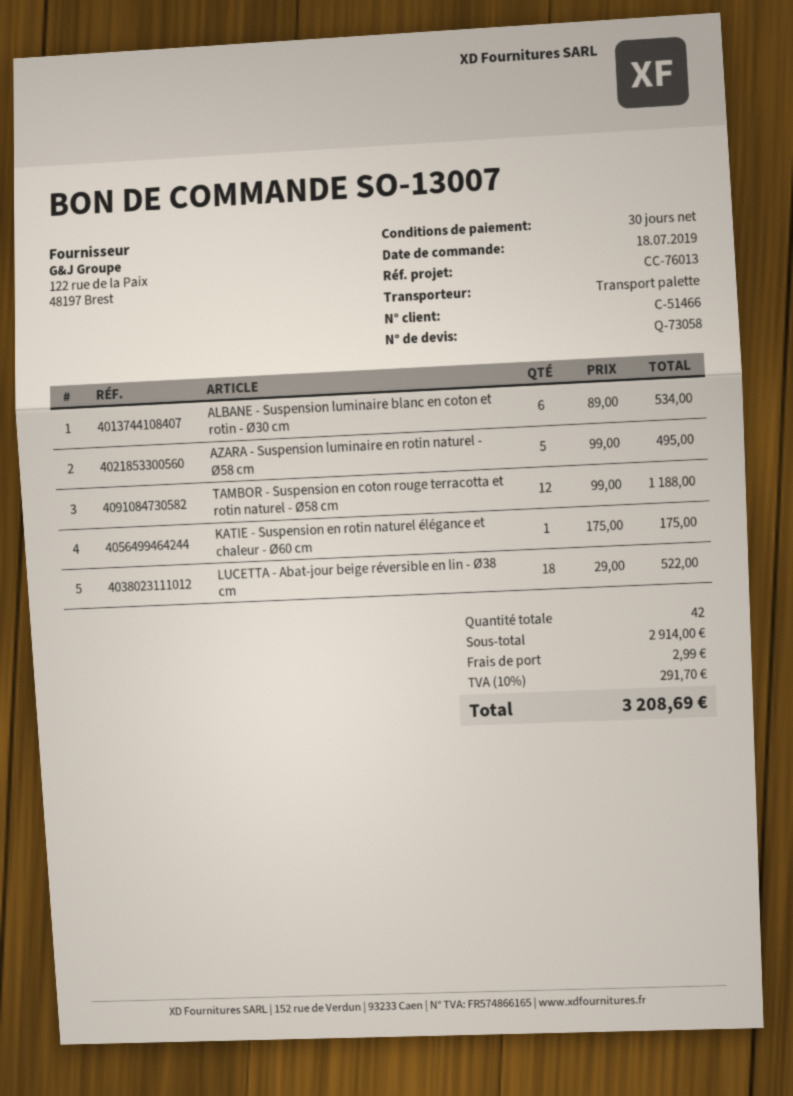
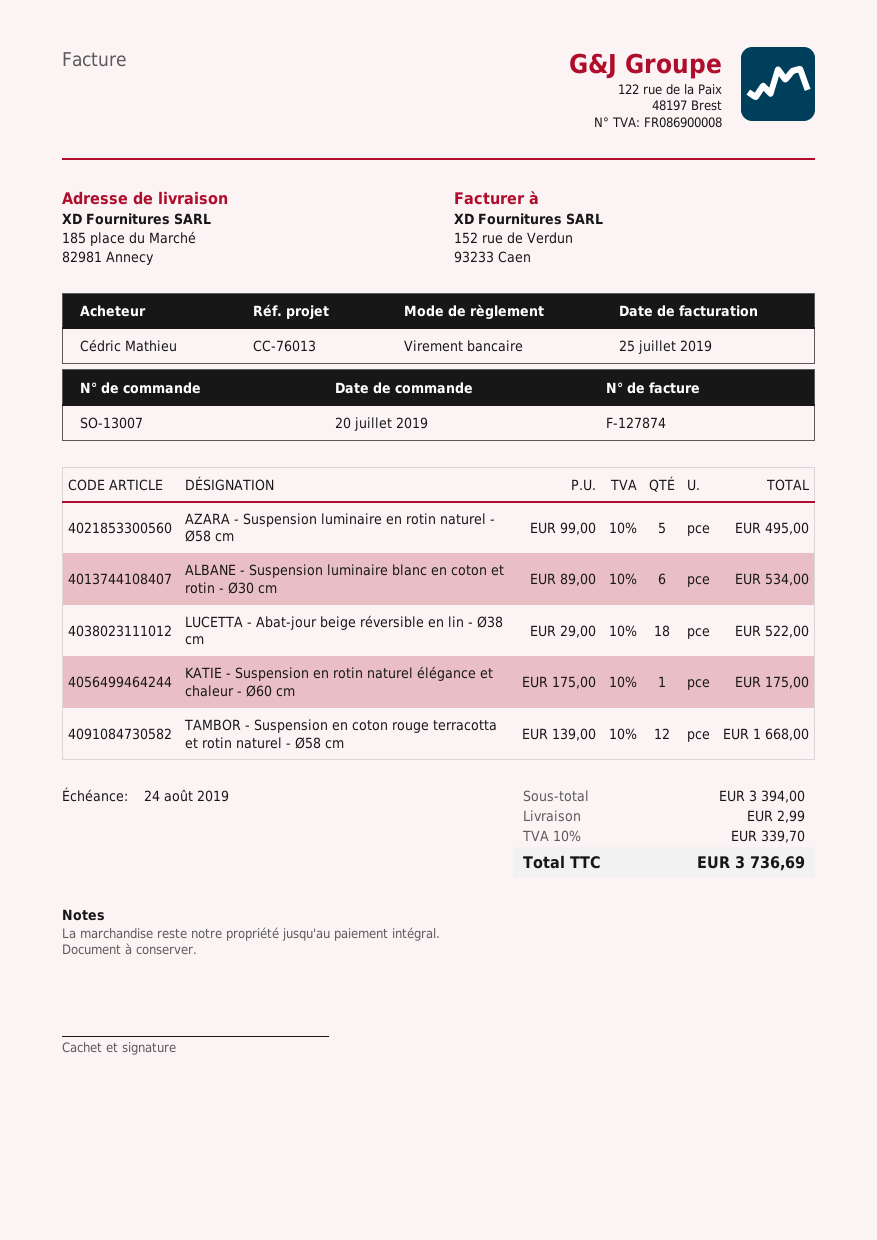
order date: 2019-07-18 -> 2019-07-20
TAMBOR - Suspension en coton rouge terracotta et rotin naturel - Ø58 cm: 12 x 99.00 = 1188.00 -> 12 x 139.00 = 1668.00
subtotal: 2914.00 -> 3394.00
tax: 10% = 291.70 -> 10% = 339.70
total: 3208.69 -> 3736.69

